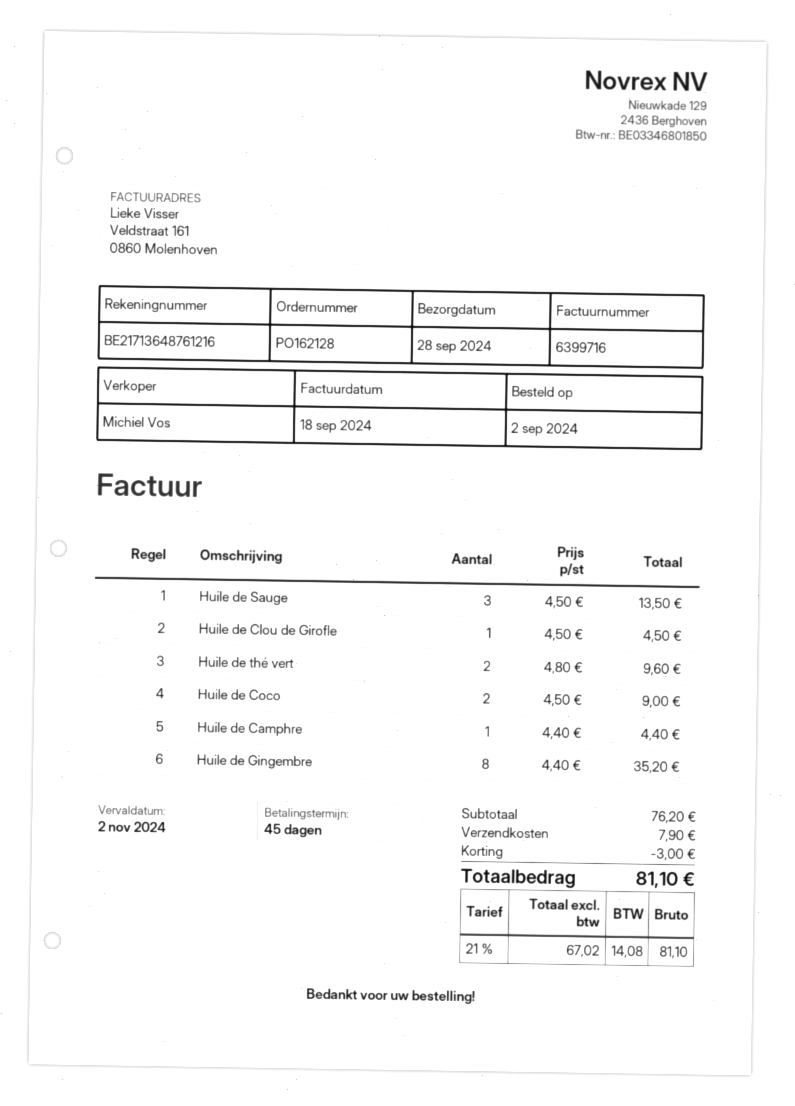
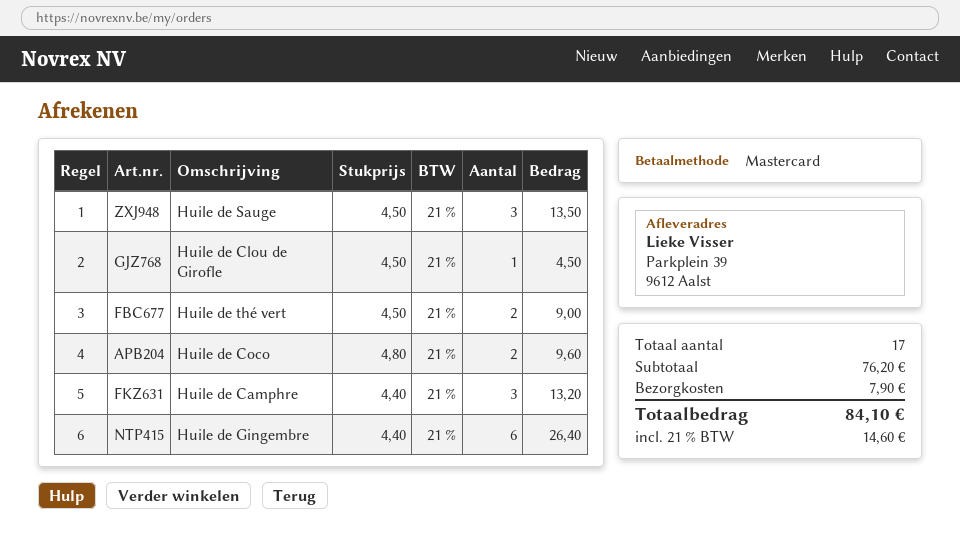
Huile de thé vert: 2 x 4.80 = 9.60 -> 2 x 4.50 = 9.00
Huile de Coco: 2 x 4.50 = 9.00 -> 2 x 4.80 = 9.60
Huile de Camphre: 1 x 4.40 = 4.40 -> 3 x 4.40 = 13.20
Huile de Gingembre: 8 x 4.40 = 35.20 -> 6 x 4.40 = 26.40
discount: 3.00 -> none
tax: 21% = 14.08 -> 21% = 14.60
total: 81.10 -> 84.10

